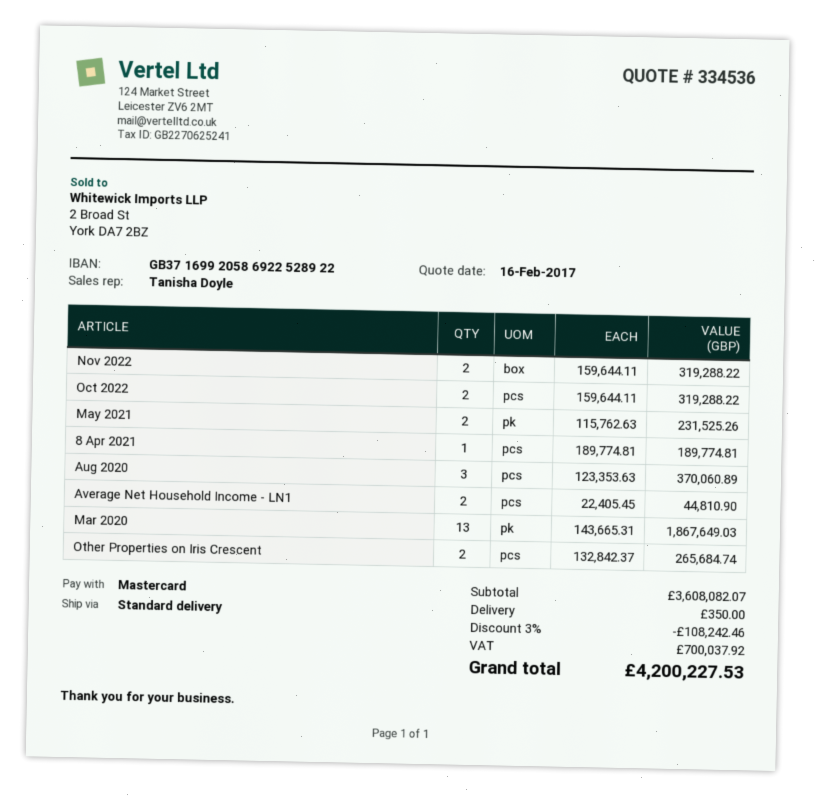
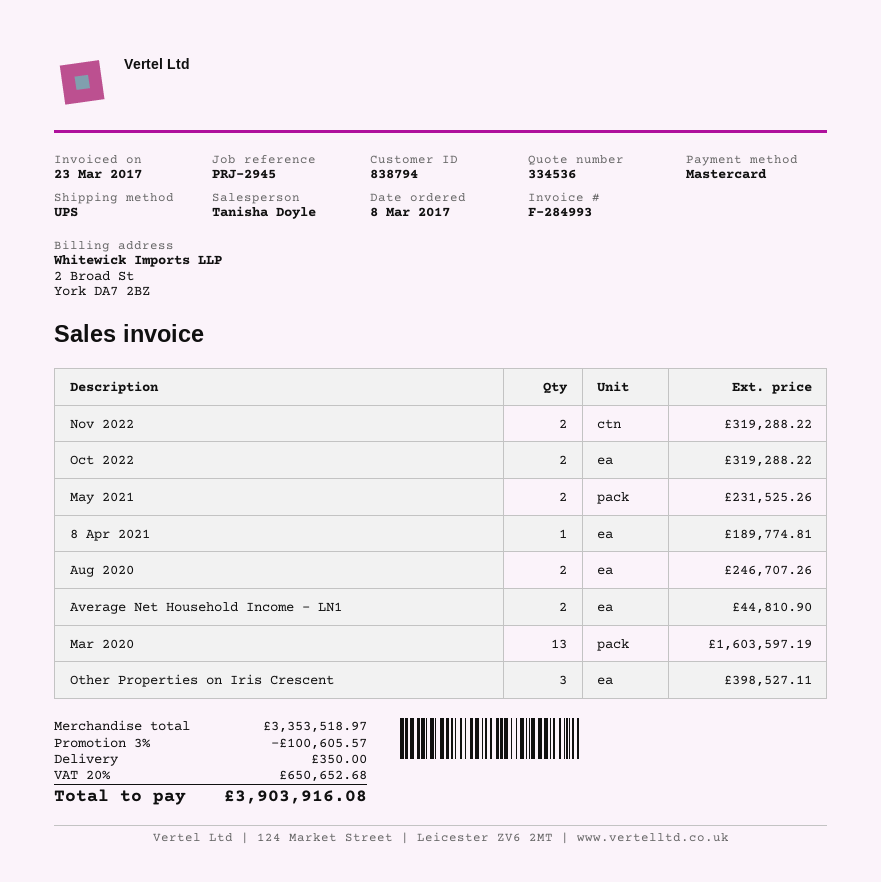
shipping method: standard -> UPS
Aug 2020: 3 for 370060.89 -> 2 for 246707.26
Mar 2020: 13 for 1867649.03 -> 13 for 1603597.19
Other Properties on Iris Crescent: 2 for 265684.74 -> 3 for 398527.11
subtotal: 3608082.07 -> 3353518.97
discount: 3% = 108242.46 -> 3% = 100605.57
tax: 700037.92 -> 650652.68
total: 4200227.53 -> 3903916.08

